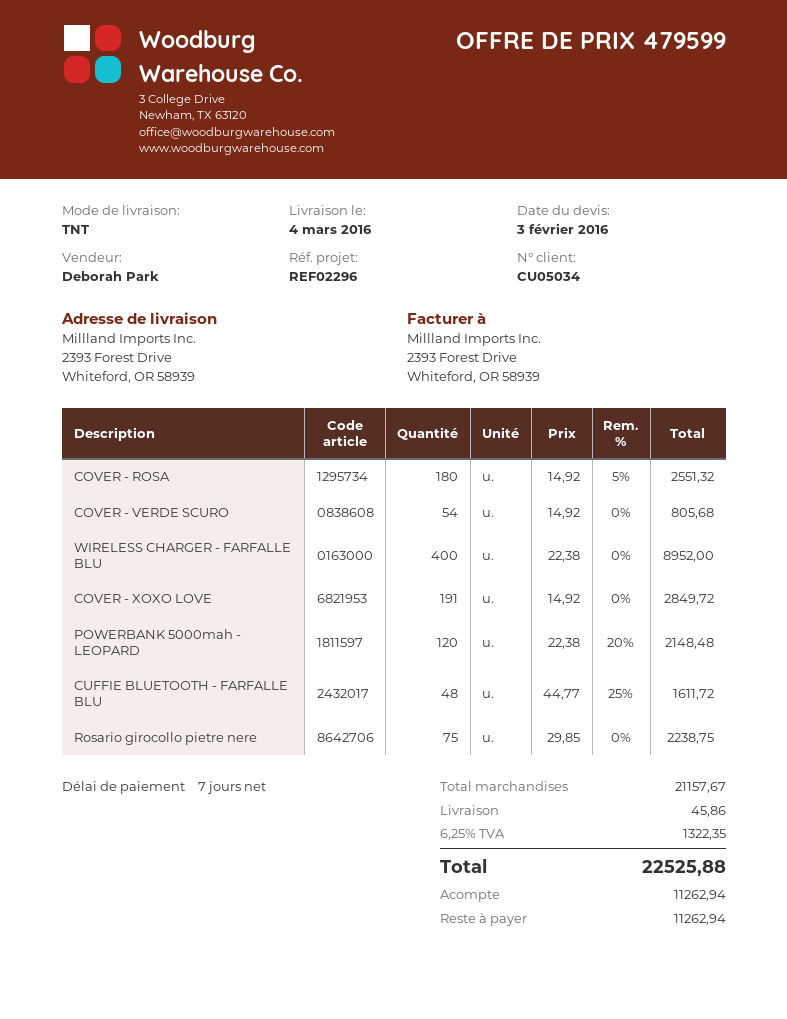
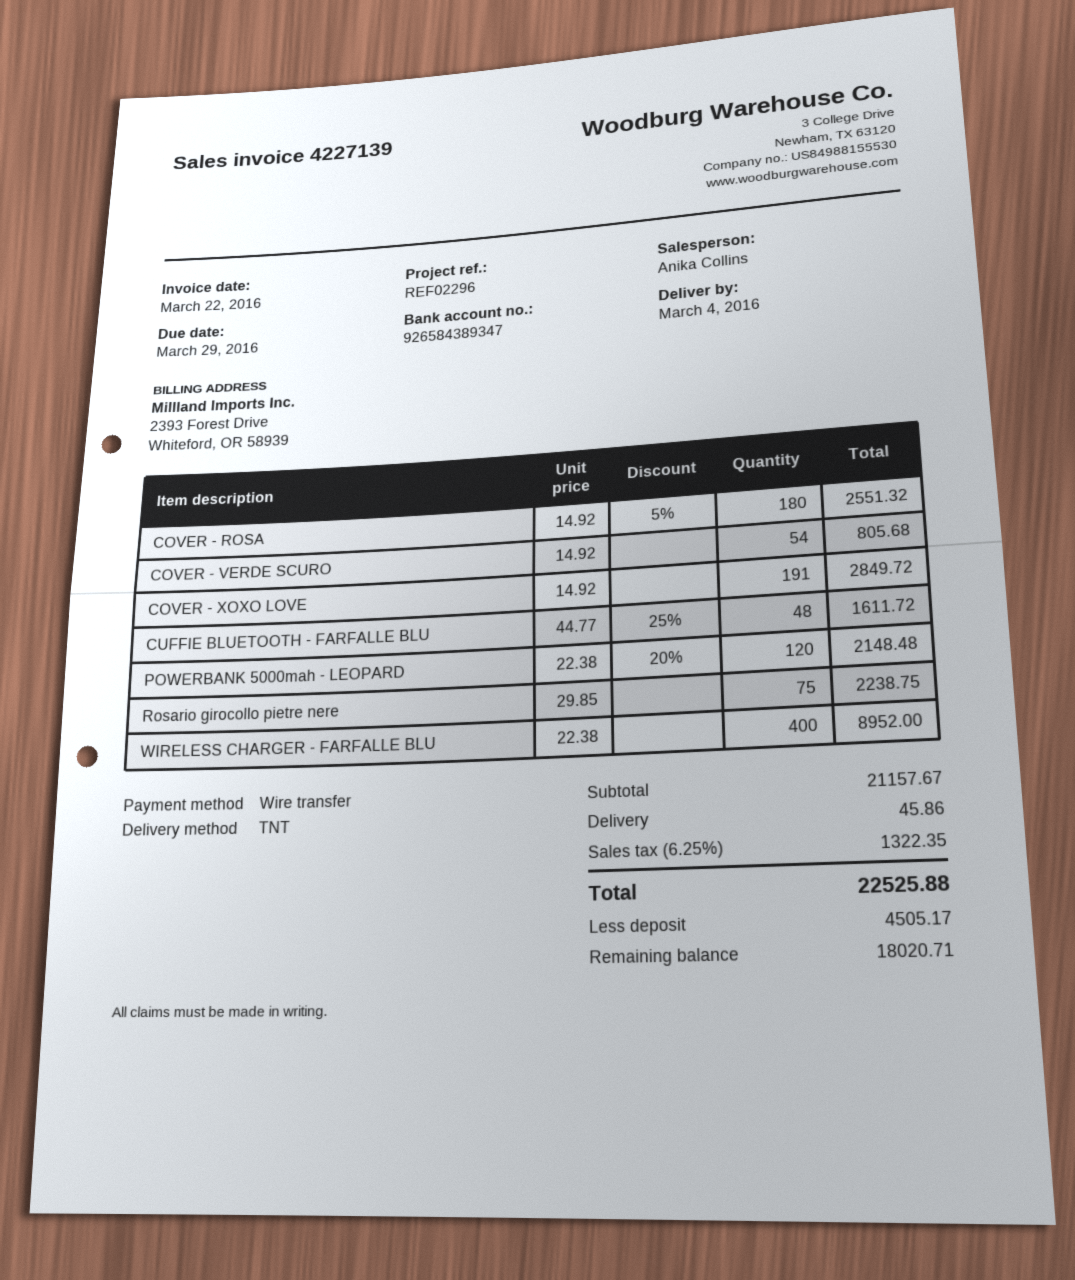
sales rep: Deborah Park -> Anika Collins
deposit: 11262.94 -> 4505.17
balance: 11262.94 -> 18020.71

